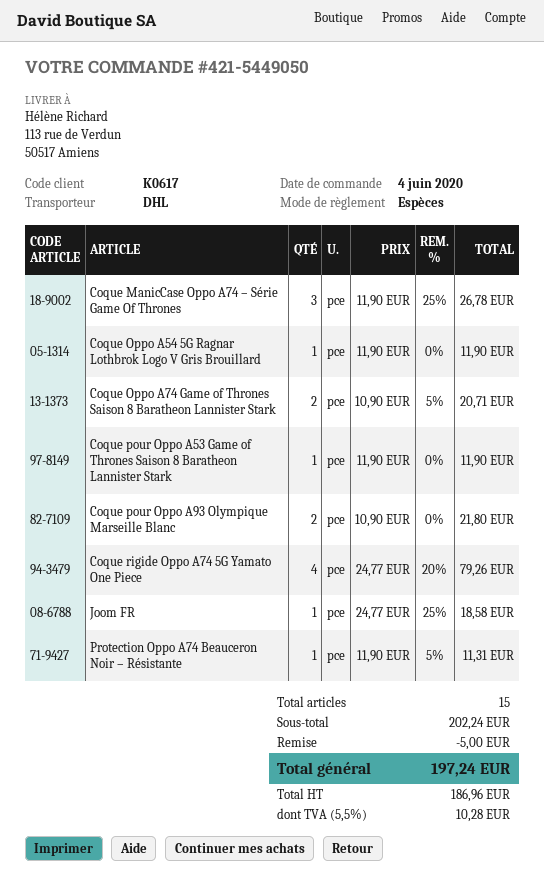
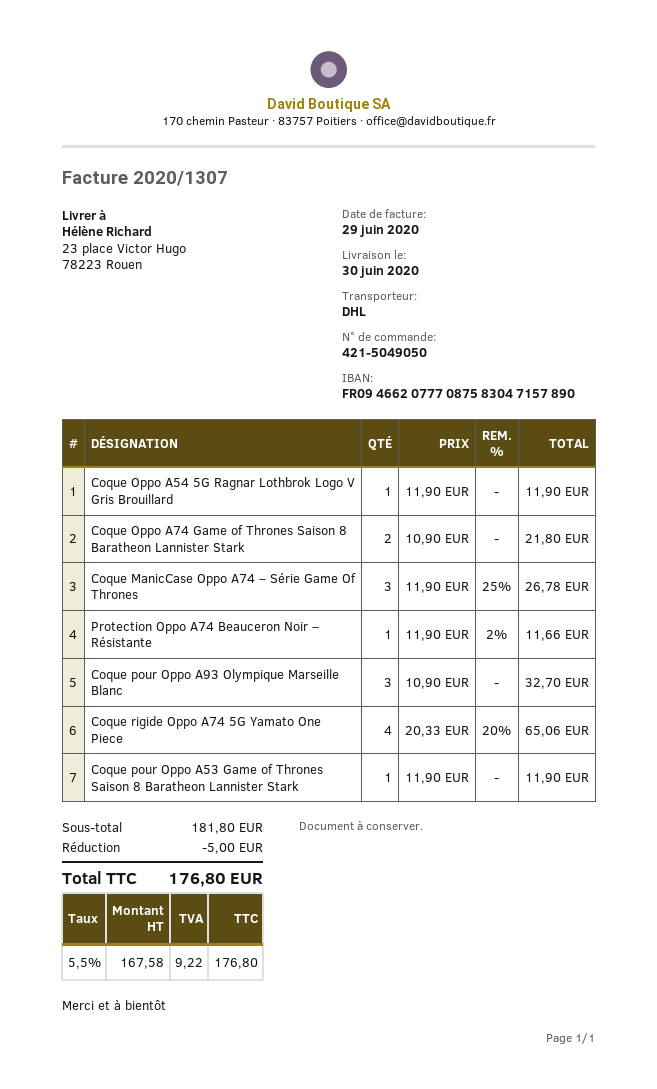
order number: 421-5449050 -> 421-5049050
ship to: 113 rue de Verdun, 50517 Amiens -> 23 place Victor Hugo, 78223 Rouen
Coque Oppo A74 Game of Thrones Saison 8 Baratheon Lannister Stark: 2 x 10.90 - 5% = 20.71 -> 2 x 10.90 = 21.80
Coque pour Oppo A93 Olympique Marseille Blanc: 2 x 10.90 = 21.80 -> 3 x 10.90 = 32.70
Coque rigide Oppo A74 5G Yamato One Piece: 4 x 24.77 - 20% = 79.26 -> 4 x 20.33 - 20% = 65.06
Joom FR: 1 x 24.77 - 25% = 18.58 -> none
Protection Oppo A74 Beauceron Noir – Résistante: 1 x 11.90 - 5% = 11.31 -> 1 x 11.90 - 2% = 11.66
subtotal: 202.24 -> 181.80
net: 186.96 -> 167.58
tax: 5.5% = 10.28 -> 5.5% = 9.22
total: 197.24 -> 176.80

